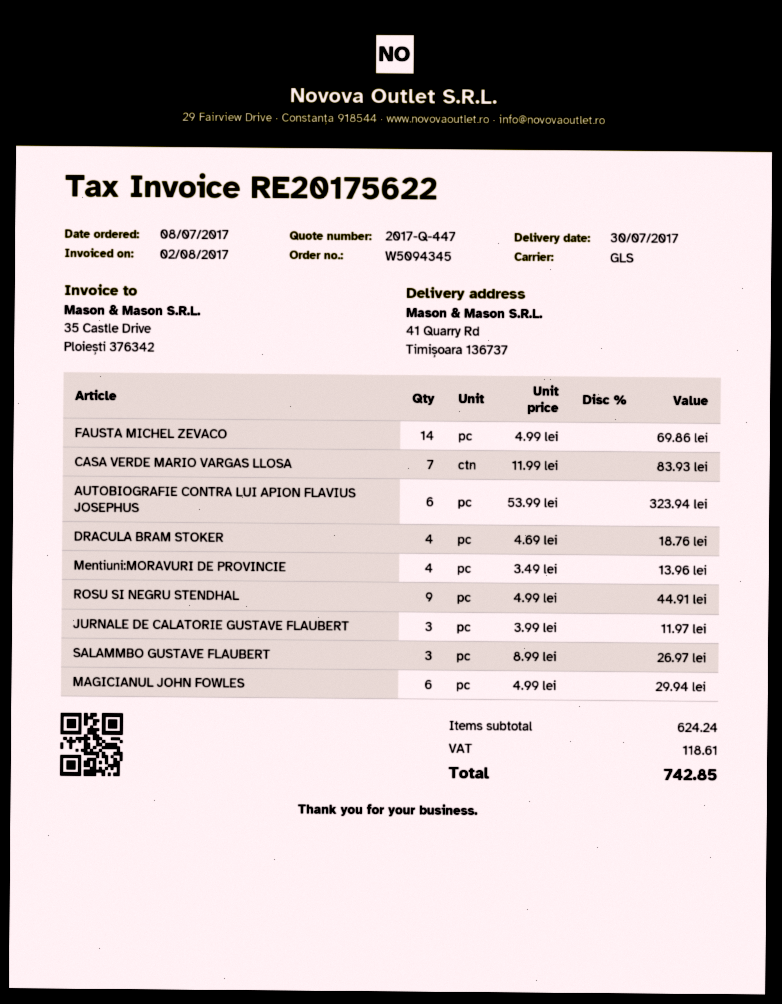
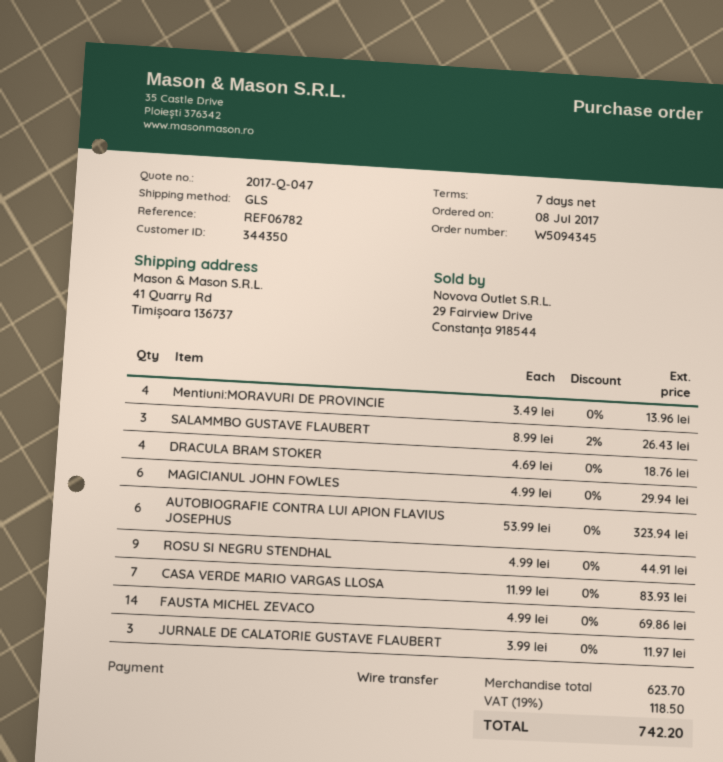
quote number: 2017-Q-447 -> 2017-Q-047
SALAMMBO GUSTAVE FLAUBERT: 3 x 8.99 = 26.97 -> 3 x 8.99 - 2% = 26.43
subtotal: 624.24 -> 623.70
tax: 118.61 -> 118.50
total: 742.85 -> 742.20

